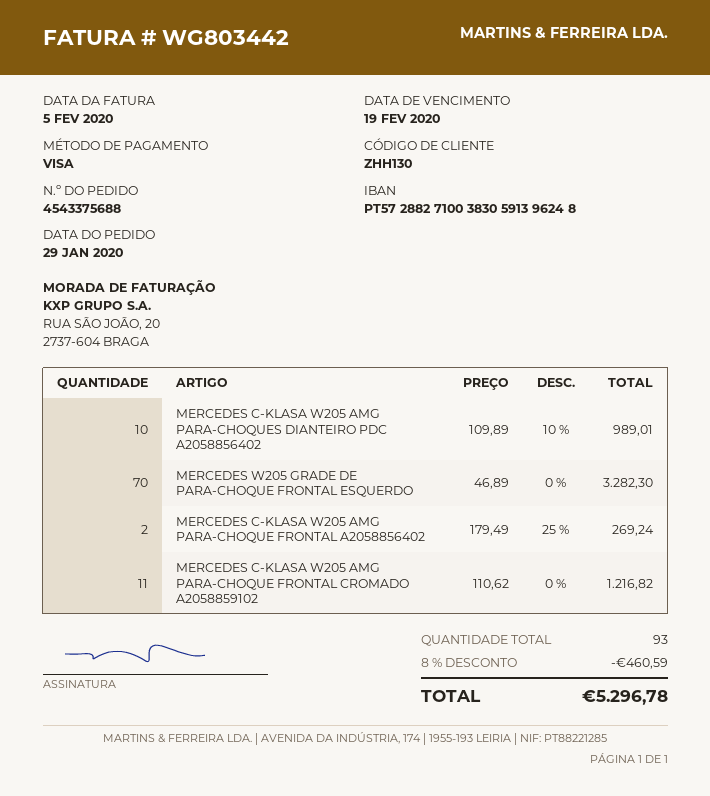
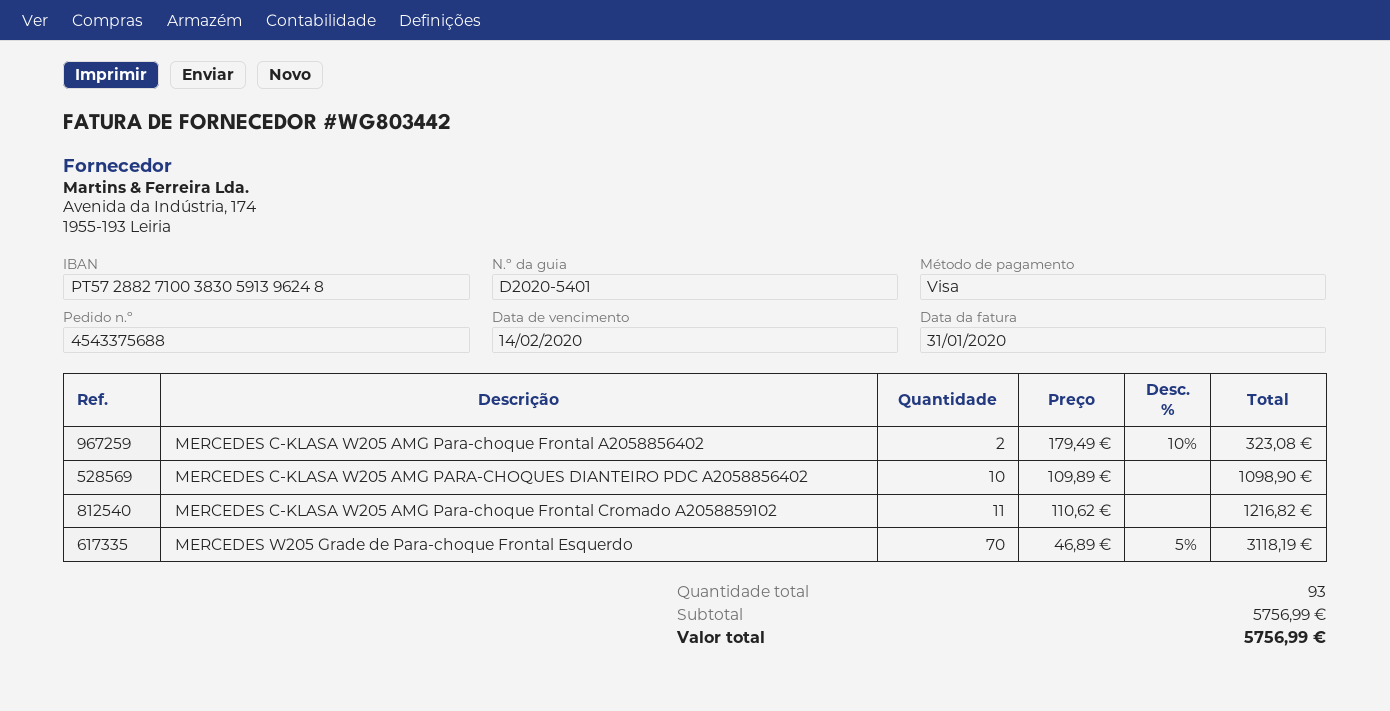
invoice date: 2020-02-05 -> 2020-01-31
due date: 2020-02-19 -> 2020-02-14
MERCEDES C-KLASA W205 AMG PARA-CHOQUES DIANTEIRO PDC A2058856402: 10 x 109.89 - 10% = 989.01 -> 10 x 109.89 = 1098.90
MERCEDES W205 GRADE DE PARA-CHOQUE FRONTAL ESQUERDO: 70 x 46.89 = 3282.30 -> 70 x 46.89 - 5% = 3118.19
MERCEDES C-KLASA W205 AMG PARA-CHOQUE FRONTAL A2058856402: 2 x 179.49 - 25% = 269.24 -> 2 x 179.49 - 10% = 323.08
discount: 8% = 460.59 -> none
total: 5296.78 -> 5756.99

